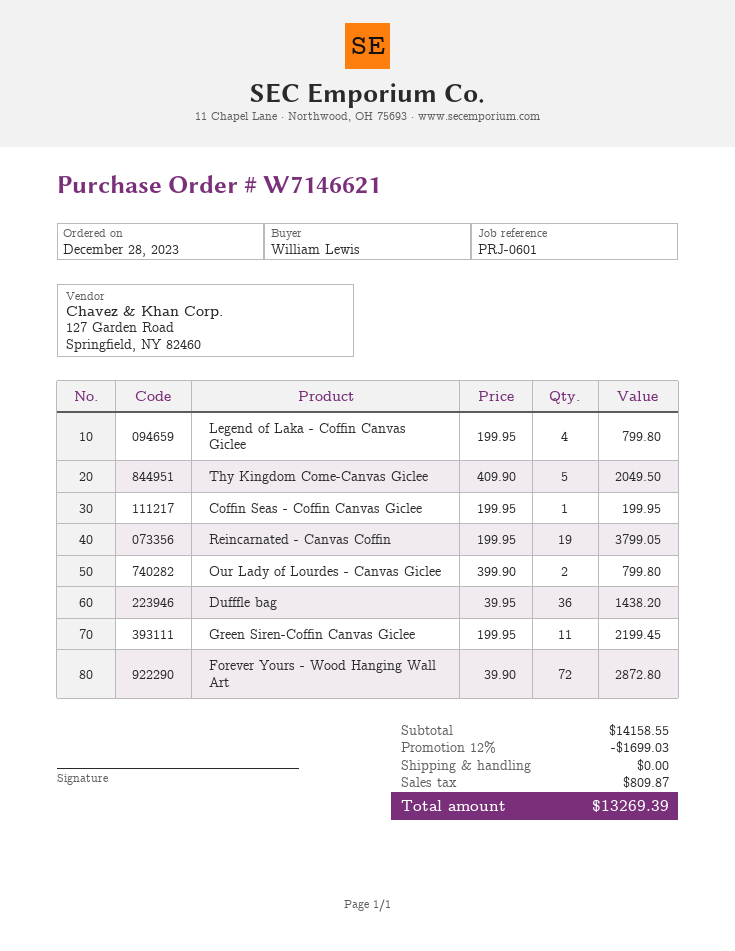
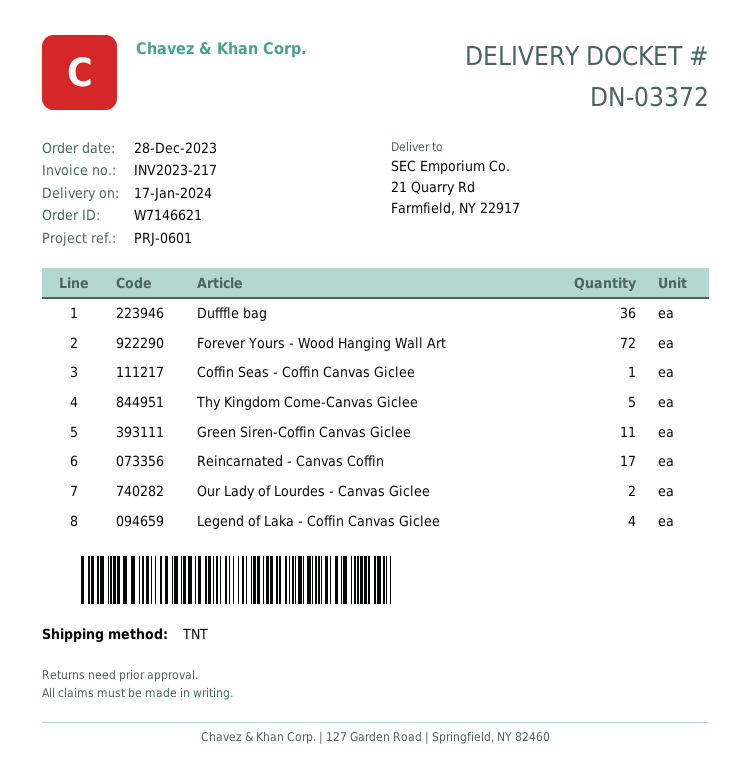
Reincarnated - Canvas Coffin: 19 -> 17

